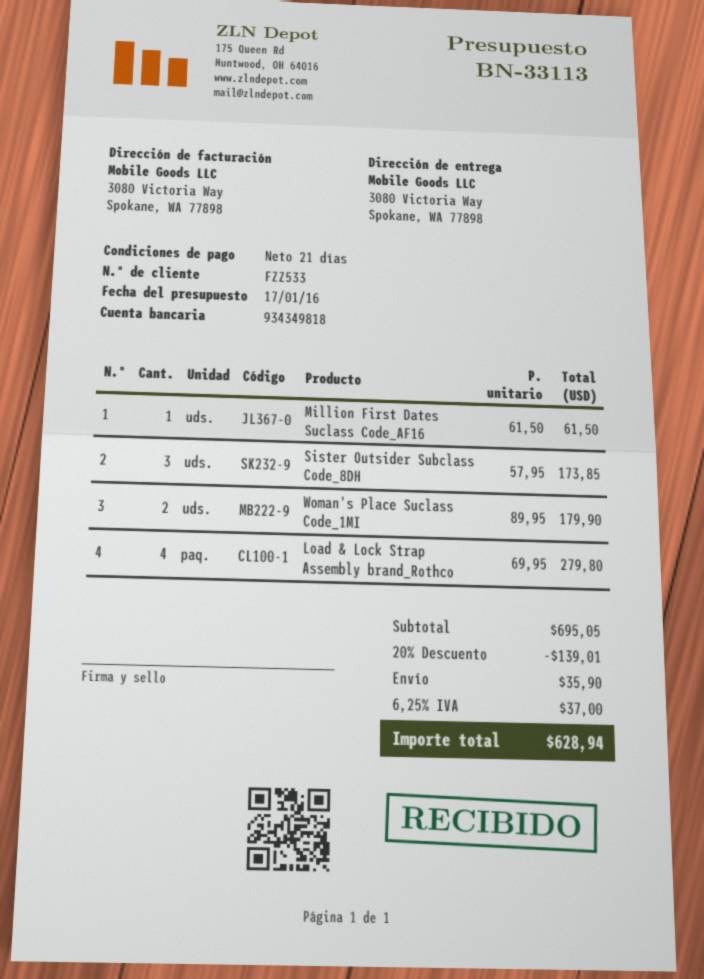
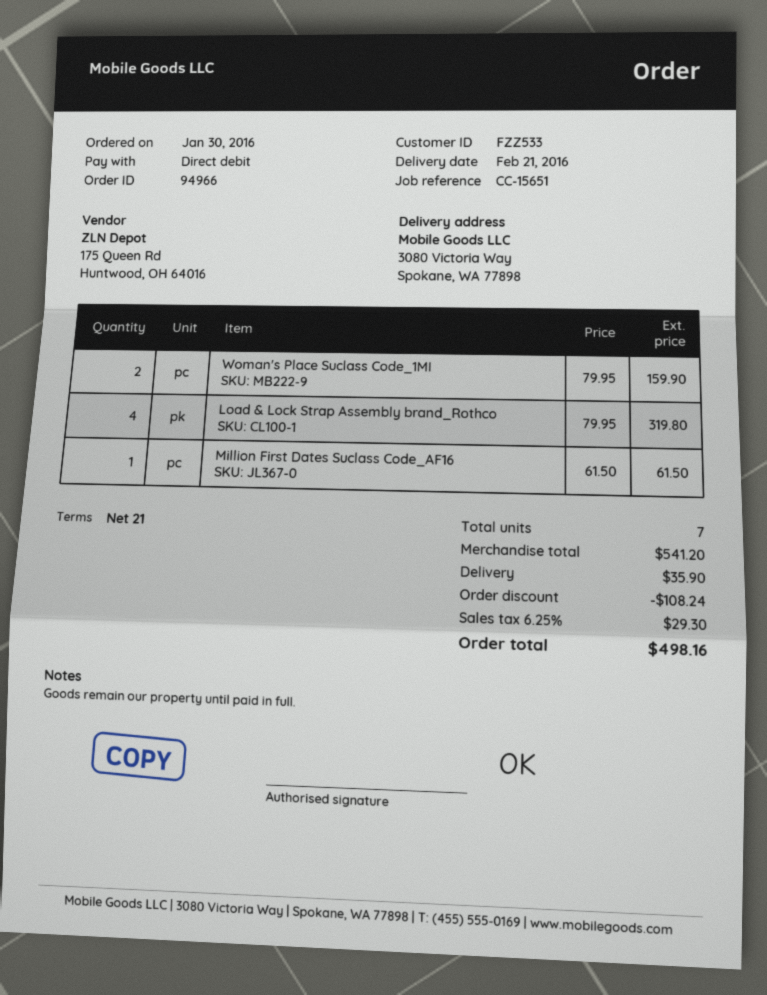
Sister Outsider Subclass Code_8DH: 3 x 57.95 = 173.85 -> none
Woman's Place Suclass Code_1MI: 2 x 89.95 = 179.90 -> 2 x 79.95 = 159.90
Load & Lock Strap Assembly brand_Rothco: 4 x 69.95 = 279.80 -> 4 x 79.95 = 319.80
subtotal: 695.05 -> 541.20
discount: 139.01 -> 108.24
tax: 6.25% = 37.00 -> 6.25% = 29.30
total: 628.94 -> 498.16

